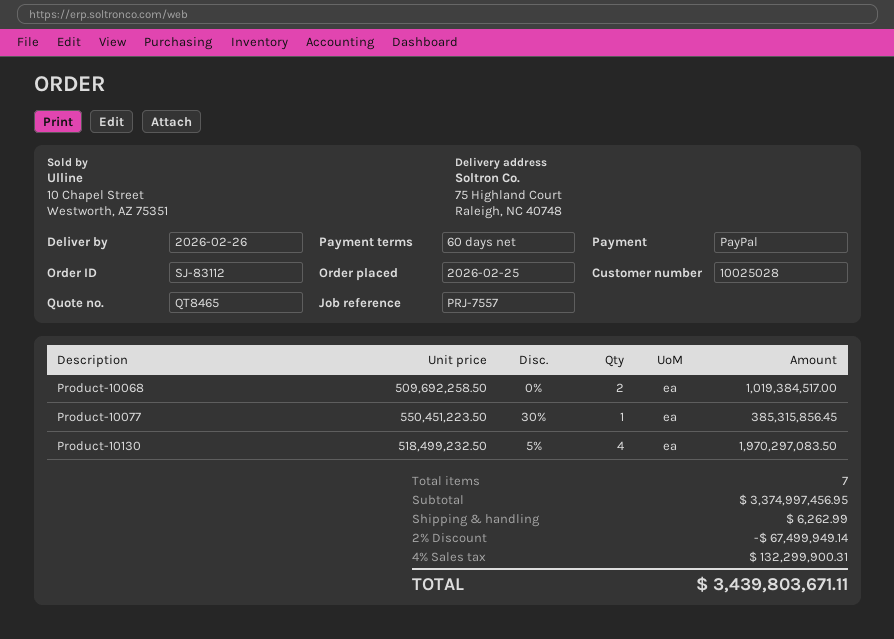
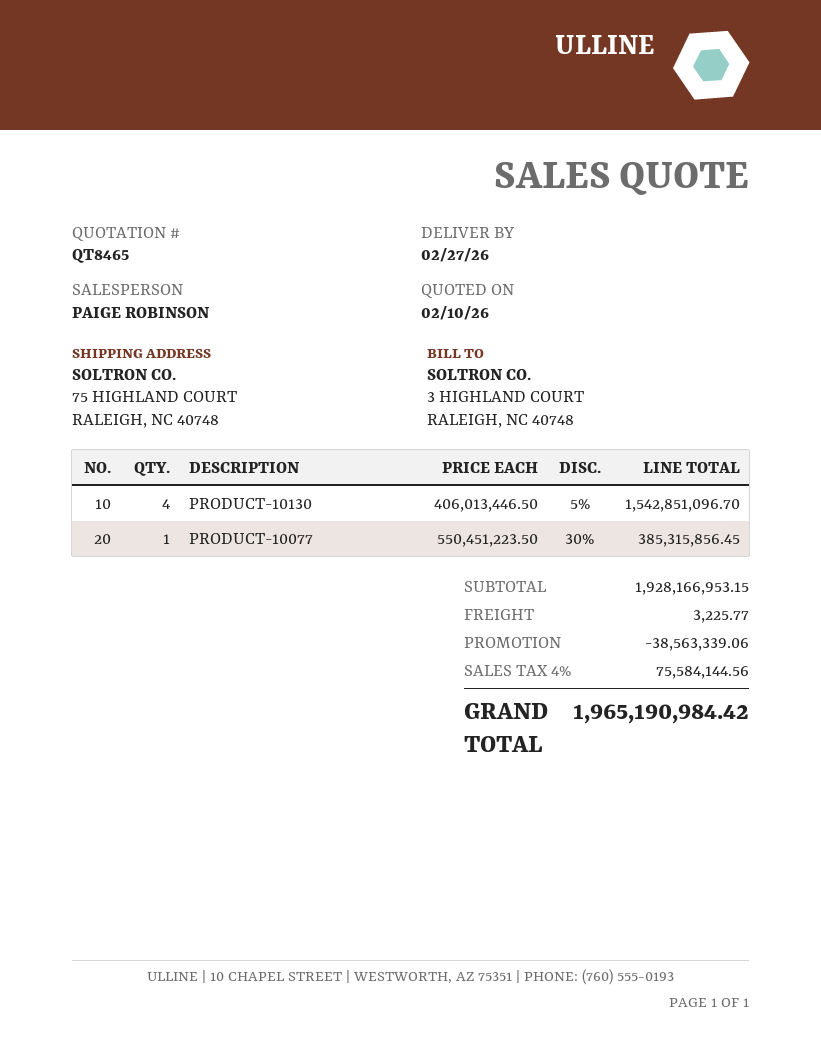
delivery date: 2026-02-26 -> 2026-02-27
Product-10068: 2 x 509692258.50 = 1019384517.00 -> none
Product-10130: 4 x 518499232.50 - 5% = 1970297083.50 -> 4 x 406013446.50 - 5% = 1542851096.70
subtotal: 3374997456.95 -> 1928166953.15
discount: 67499949.14 -> 38563339.06
shipping: 6262.99 -> 3225.77
tax: 4% = 132299900.31 -> 4% = 75584144.56
total: 3439803671.11 -> 1965190984.42

